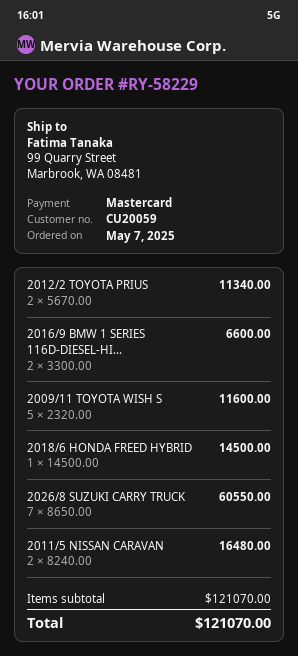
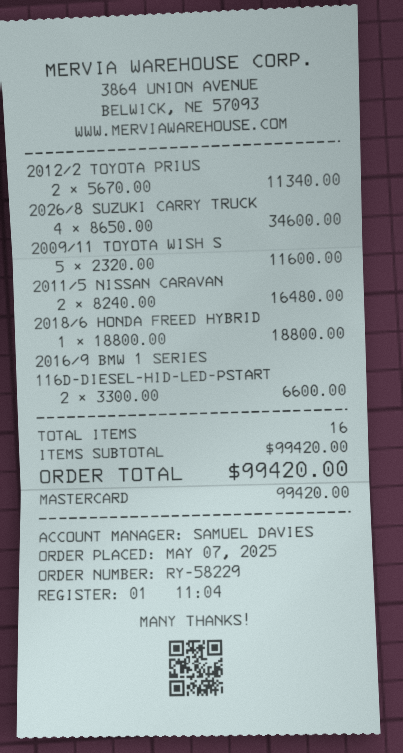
2018/6 HONDA FREED HYBRID: 1 x 14500.00 = 14500.00 -> 1 x 18800.00 = 18800.00
2026/8 SUZUKI CARRY TRUCK: 7 x 8650.00 = 60550.00 -> 4 x 8650.00 = 34600.00
subtotal: 121070.00 -> 99420.00
total: 121070.00 -> 99420.00

